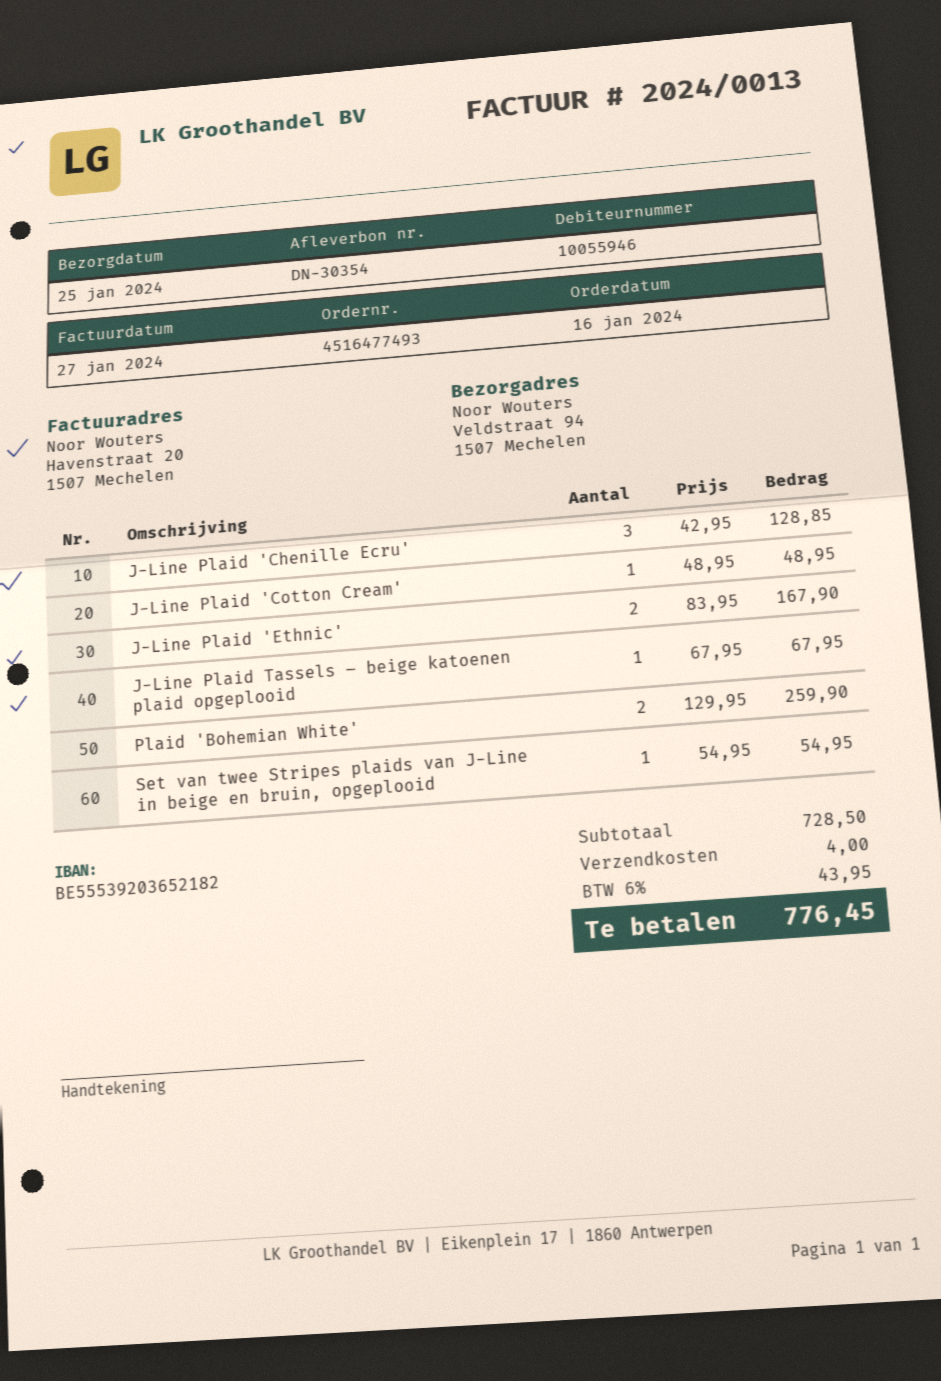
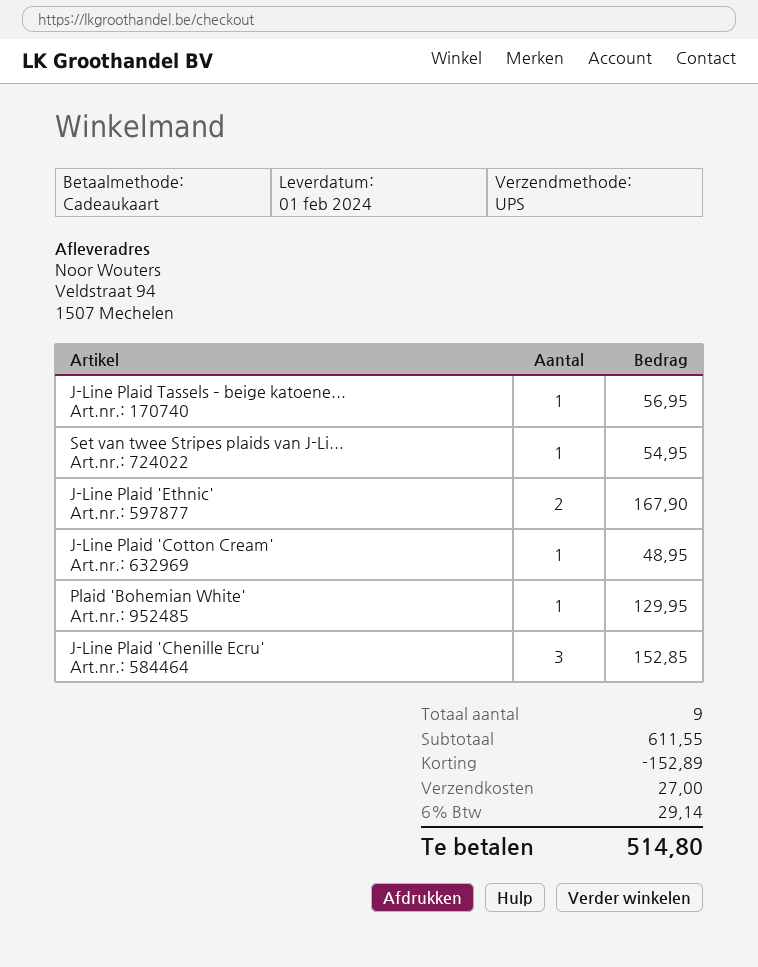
delivery date: 2024-01-25 -> 2024-02-01
J-Line Plaid 'Chenille Ecru': 3 for 128.85 -> 3 for 152.85
J-Line Plaid Tassels – beige katoenen plaid opgeplooid: 1 for 67.95 -> 1 for 56.95
Plaid 'Bohemian White': 2 for 259.90 -> 1 for 129.95
subtotal: 728.50 -> 611.55
discount: none -> 152.89
shipping: 4.00 -> 27.00
tax: 6% = 43.95 -> 6% = 29.14
total: 776.45 -> 514.80

